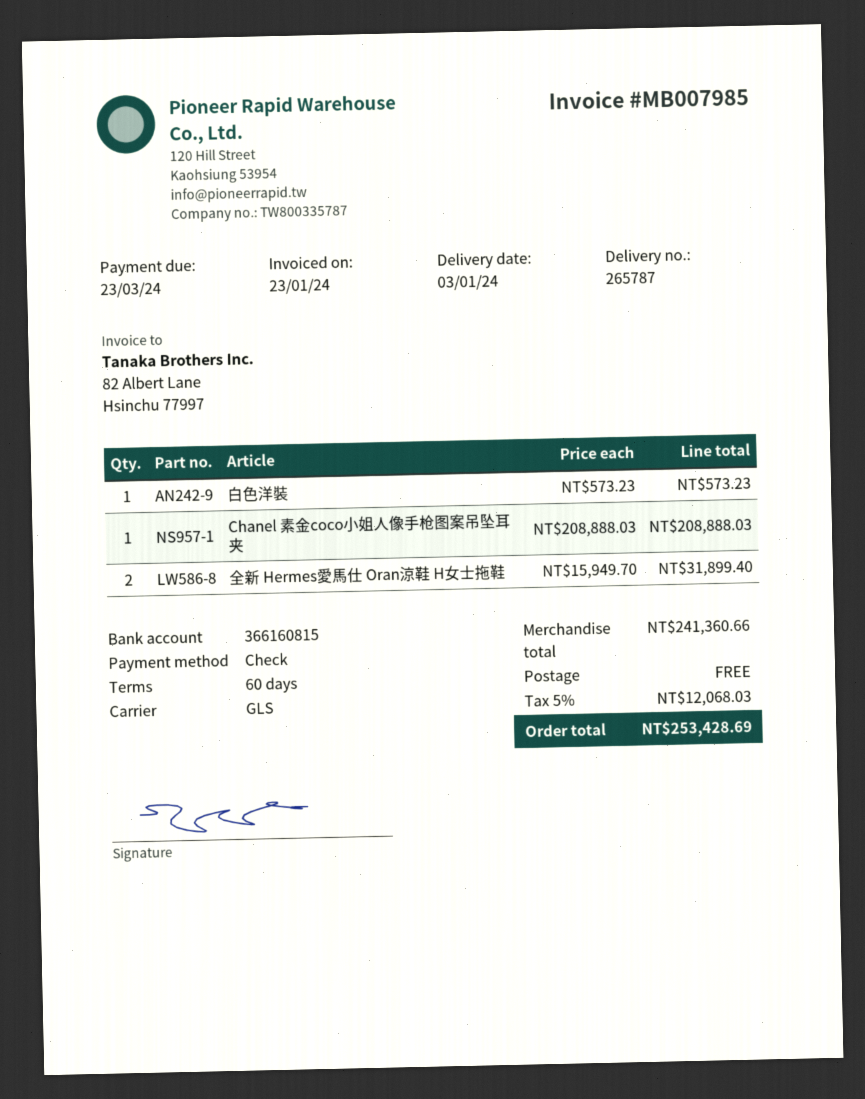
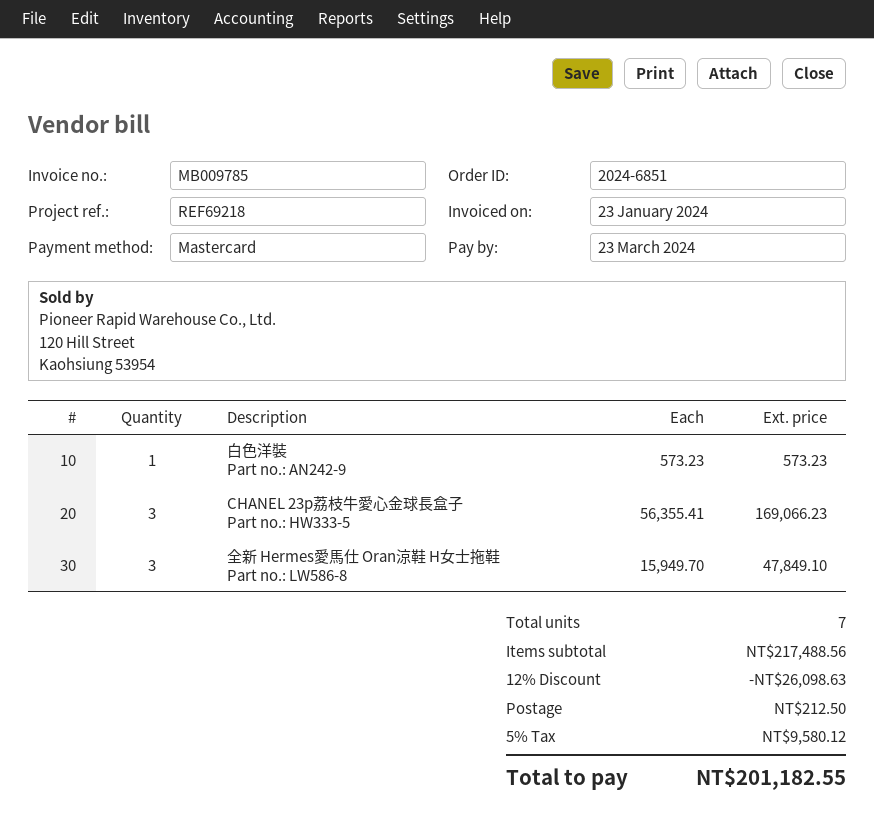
invoice number: MB007985 -> MB009785
payment method: cheque -> Mastercard
Chanel 素金coco小姐人像手枪图案吊坠耳夹: 1 x 208888.03 = 208888.03 -> none
全新 Hermes愛馬仕 Oran涼鞋 H女士拖鞋: 2 x 15949.70 = 31899.40 -> 3 x 15949.70 = 47849.10
CHANEL 23p荔枝牛愛心金球長盒子: none -> 3 x 56355.41 = 169066.23
subtotal: 241360.66 -> 217488.56
discount: none -> 12% = 26098.63
shipping: 0.00 -> 212.50
tax: 5% = 12068.03 -> 5% = 9580.12
total: 253428.69 -> 201182.55

